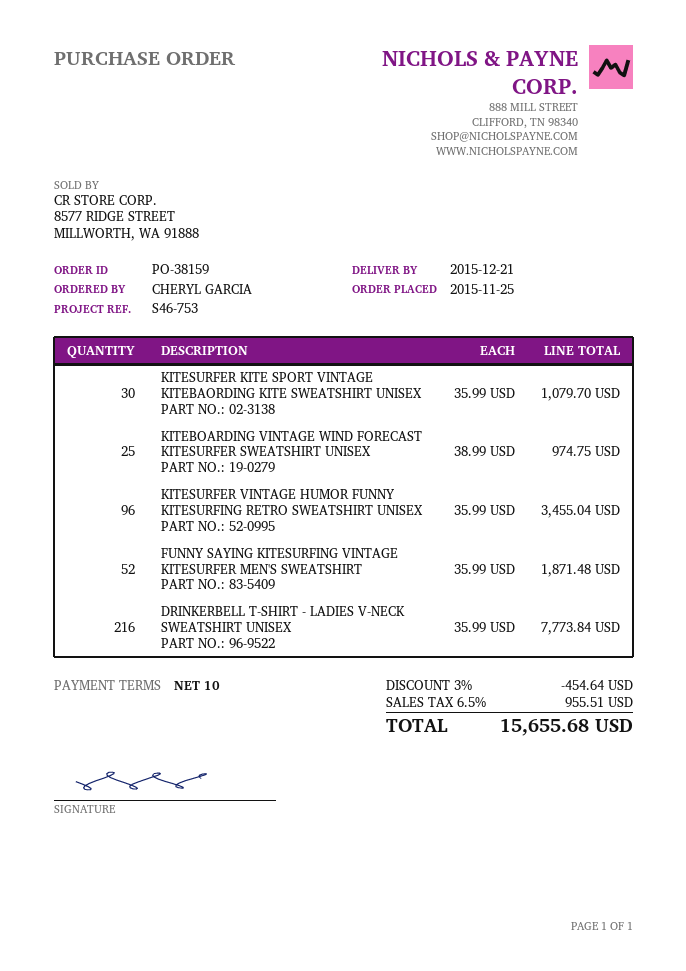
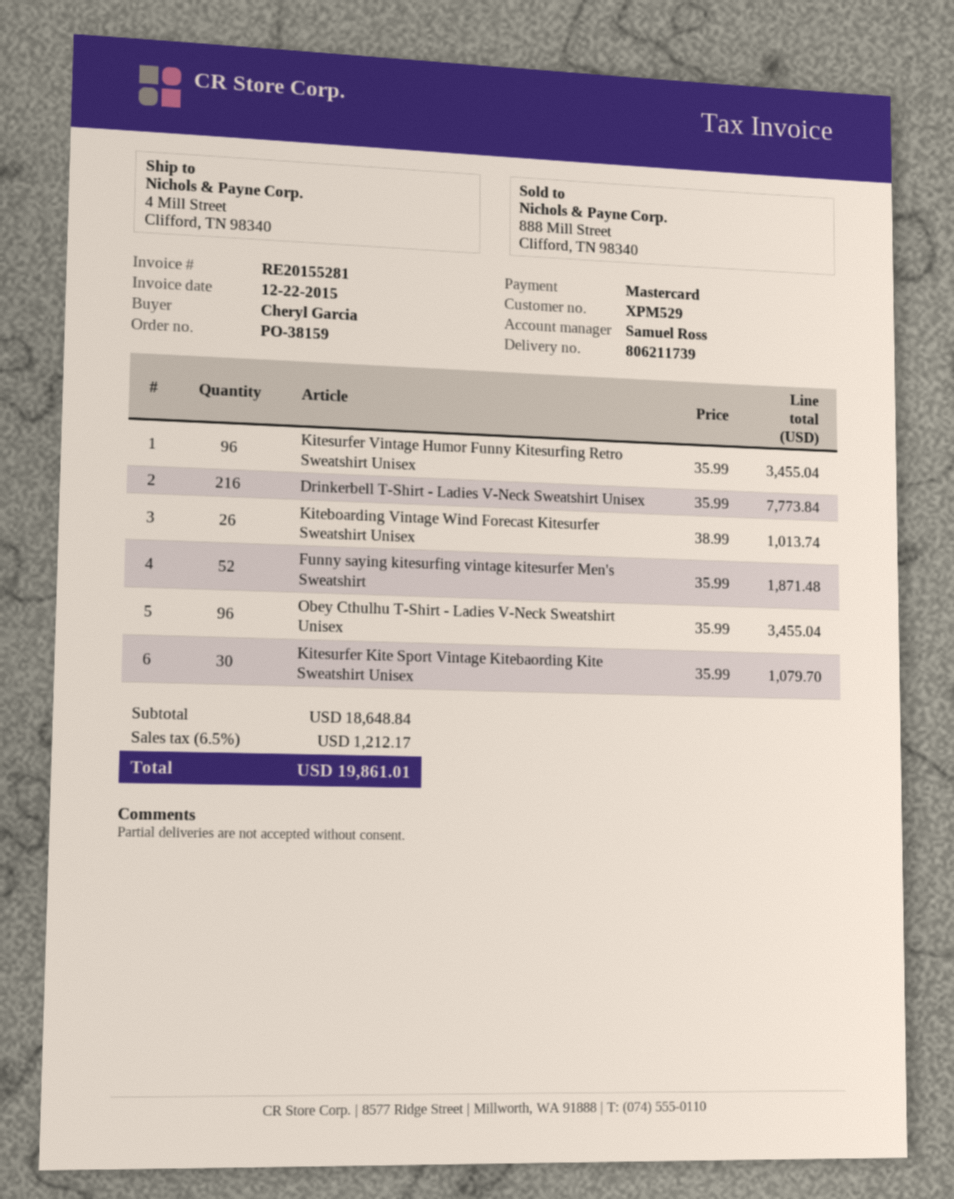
KITEBOARDING VINTAGE WIND FORECAST KITESURFER SWEATSHIRT UNISEX: 25 x 38.99 = 974.75 -> 26 x 38.99 = 1013.74
Obey Cthulhu T-Shirt - Ladies V-Neck Sweatshirt Unisex: none -> 96 x 35.99 = 3455.04
discount: 3% = 454.64 -> none
tax: 6.5% = 955.51 -> 6.5% = 1212.17
total: 15655.68 -> 19861.01

